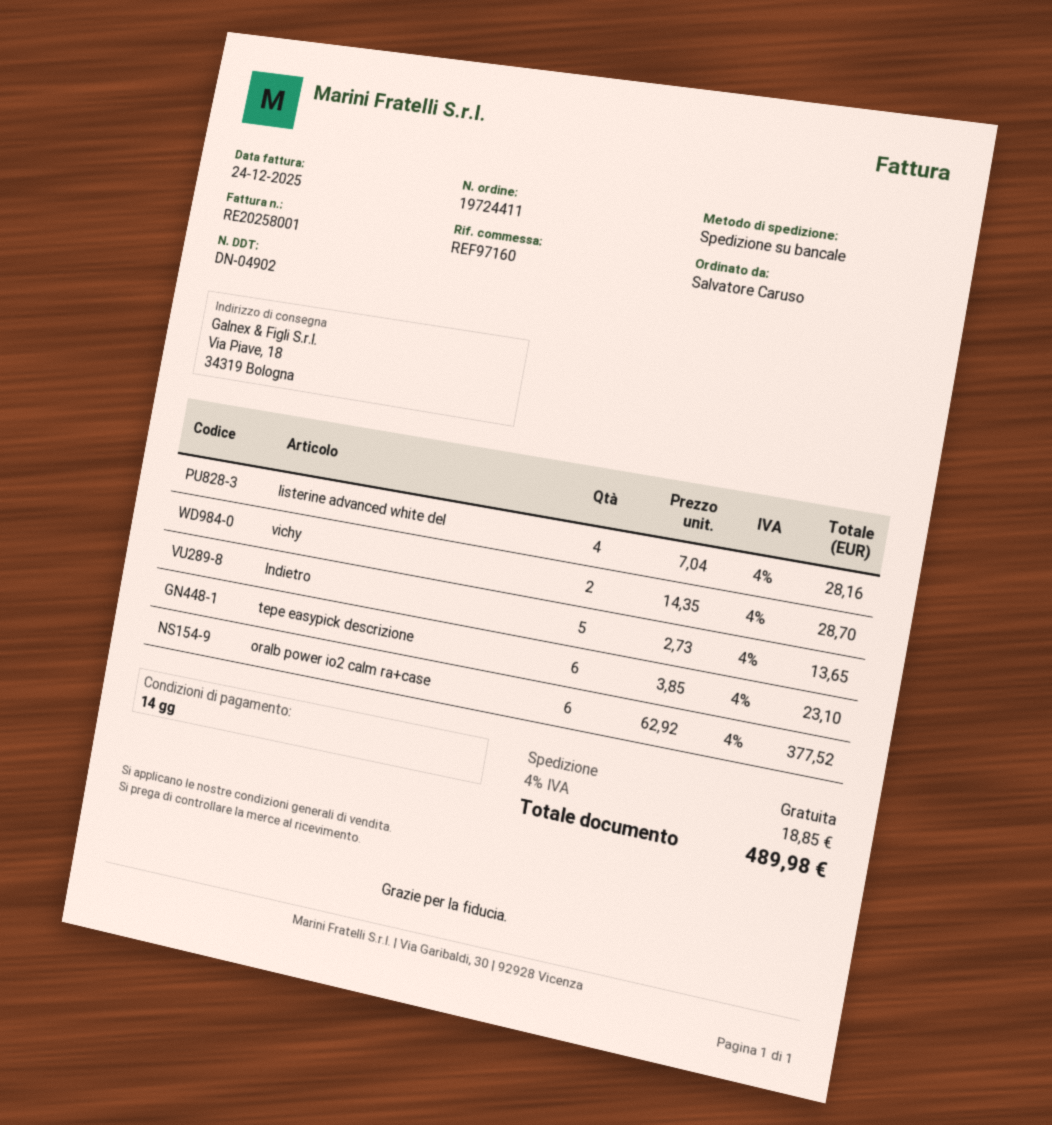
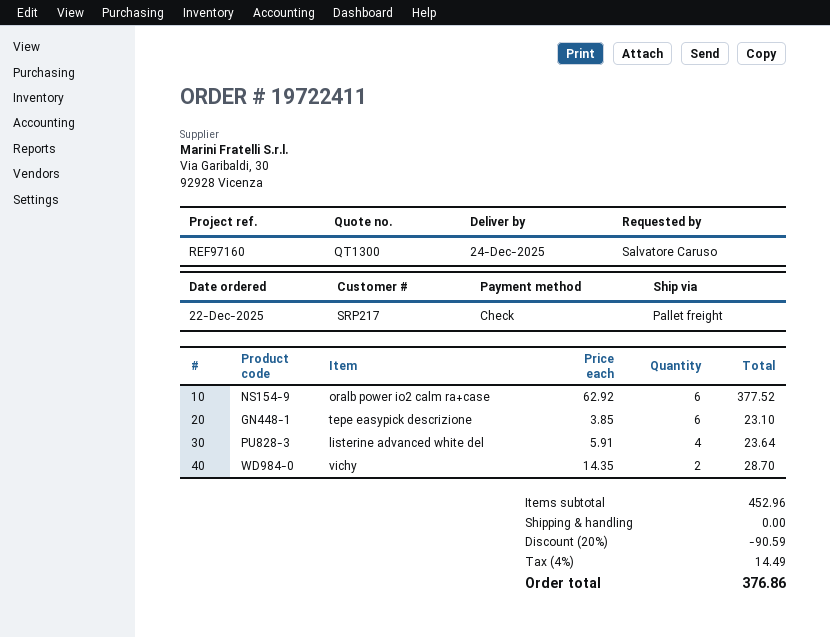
order number: 19724411 -> 19722411
listerine advanced white del: 4 x 7.04 = 28.16 -> 4 x 5.91 = 23.64
Indietro: 5 x 2.73 = 13.65 -> none
discount: none -> 20% = 90.59
tax: 4% = 18.85 -> 4% = 14.49
total: 489.98 -> 376.86

